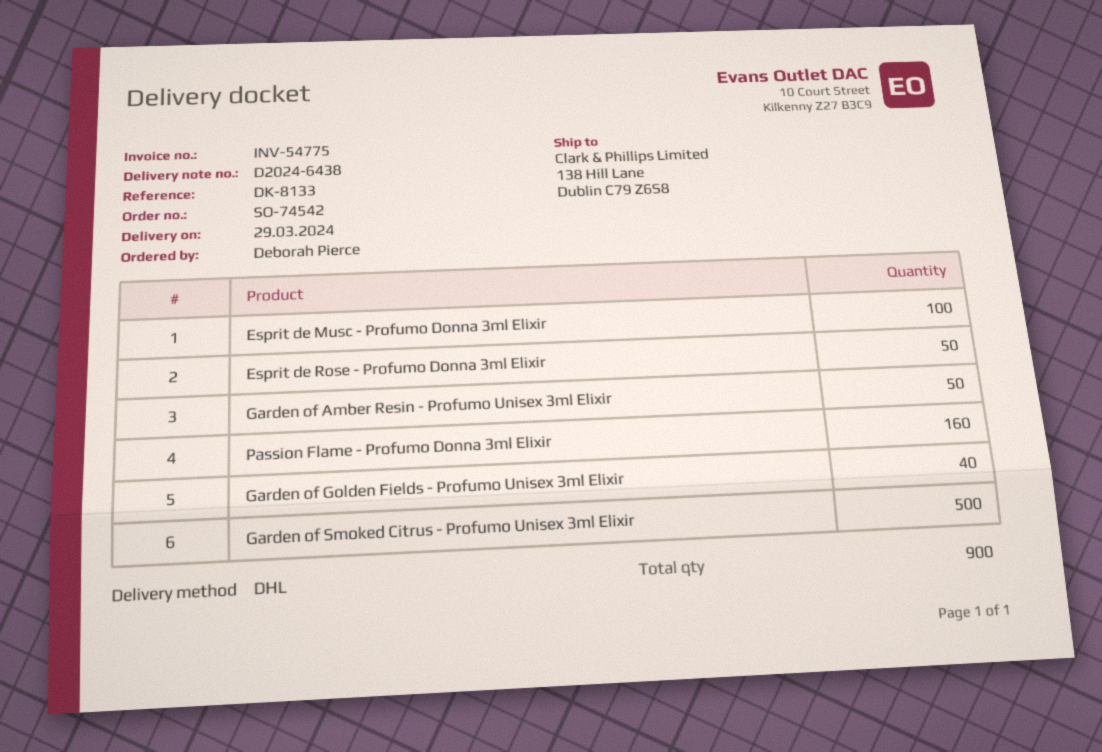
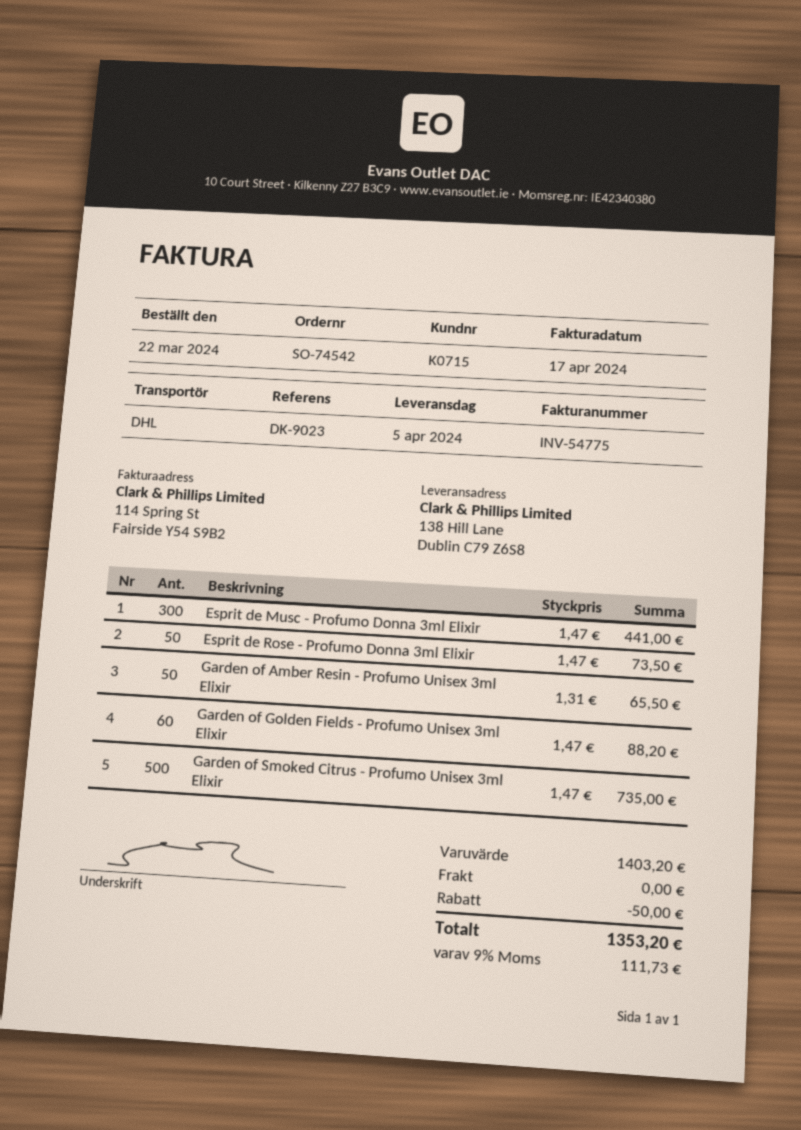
delivery date: 2024-03-29 -> 2024-04-05
reference: DK-8133 -> DK-9023
Esprit de Musc - Profumo Donna 3ml Elixir: 100 -> 300
Passion Flame - Profumo Donna 3ml Elixir: 160 -> none
Garden of Golden Fields - Profumo Unisex 3ml Elixir: 40 -> 60

